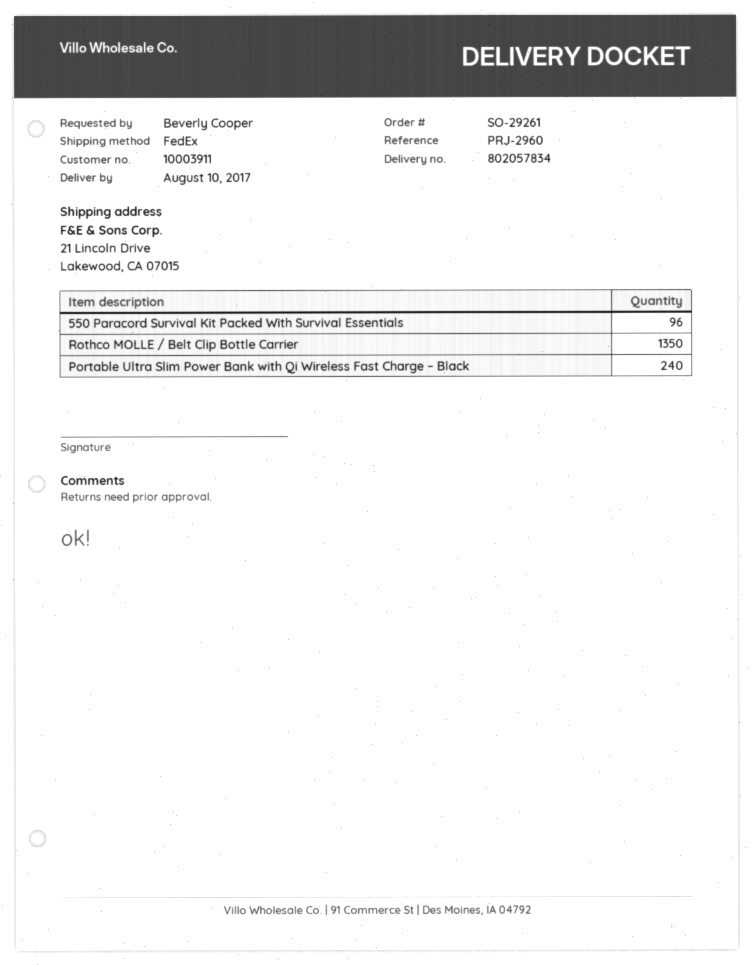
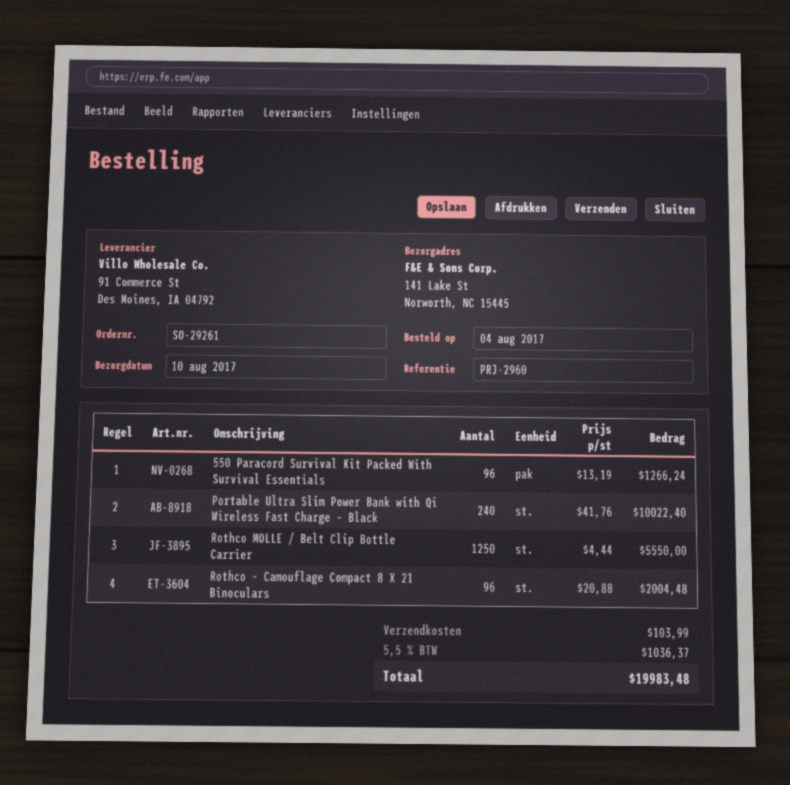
ship to: 21 Lincoln Drive, Lakewood, CA 07015 -> 141 Lake St, Norworth, NC 15445
Rothco MOLLE / Belt Clip Bottle Carrier: 1350 -> 1250
Rothco – Camouflage Compact 8 X 21 Binoculars: none -> 96

